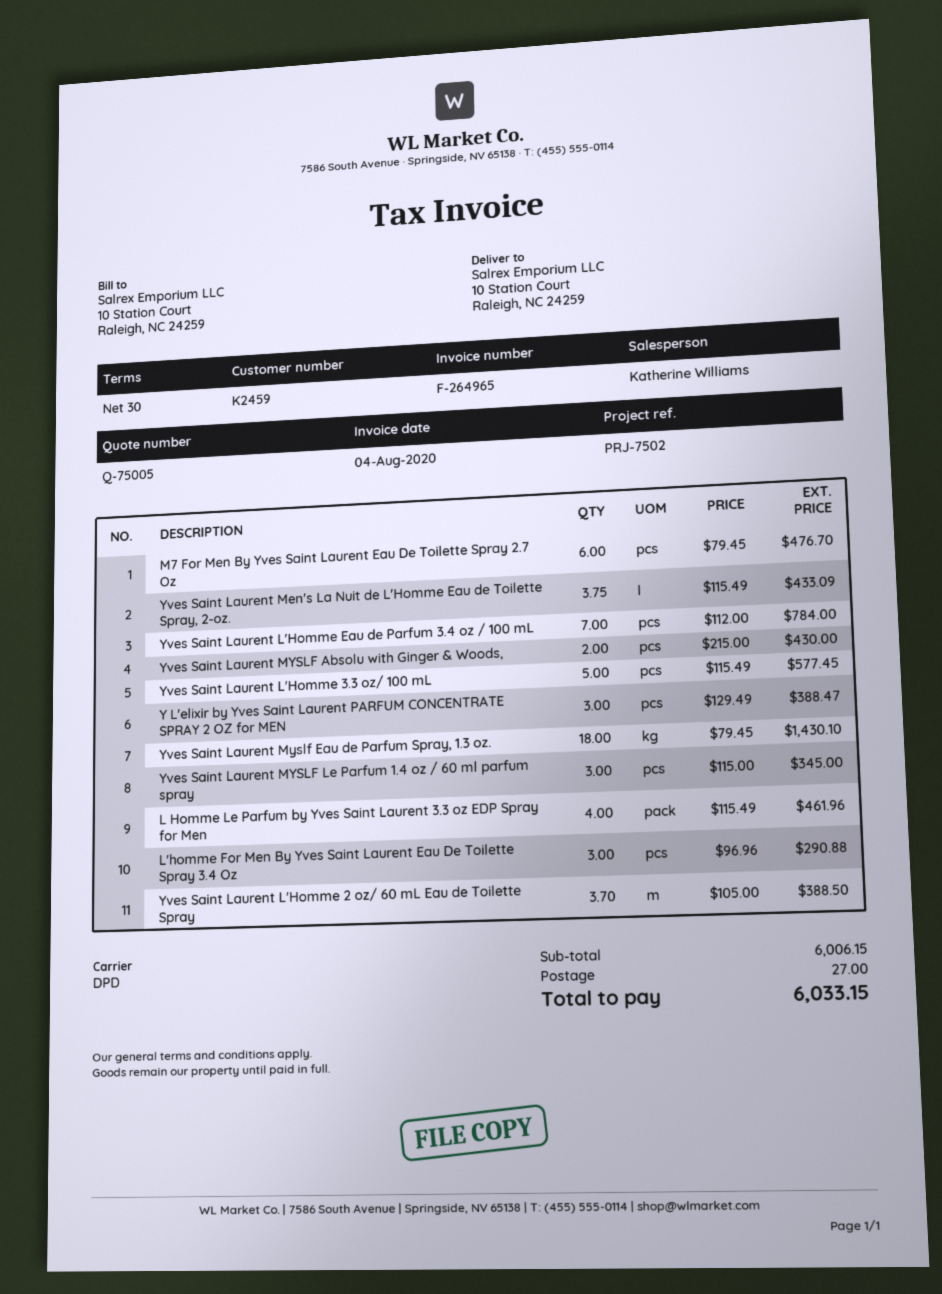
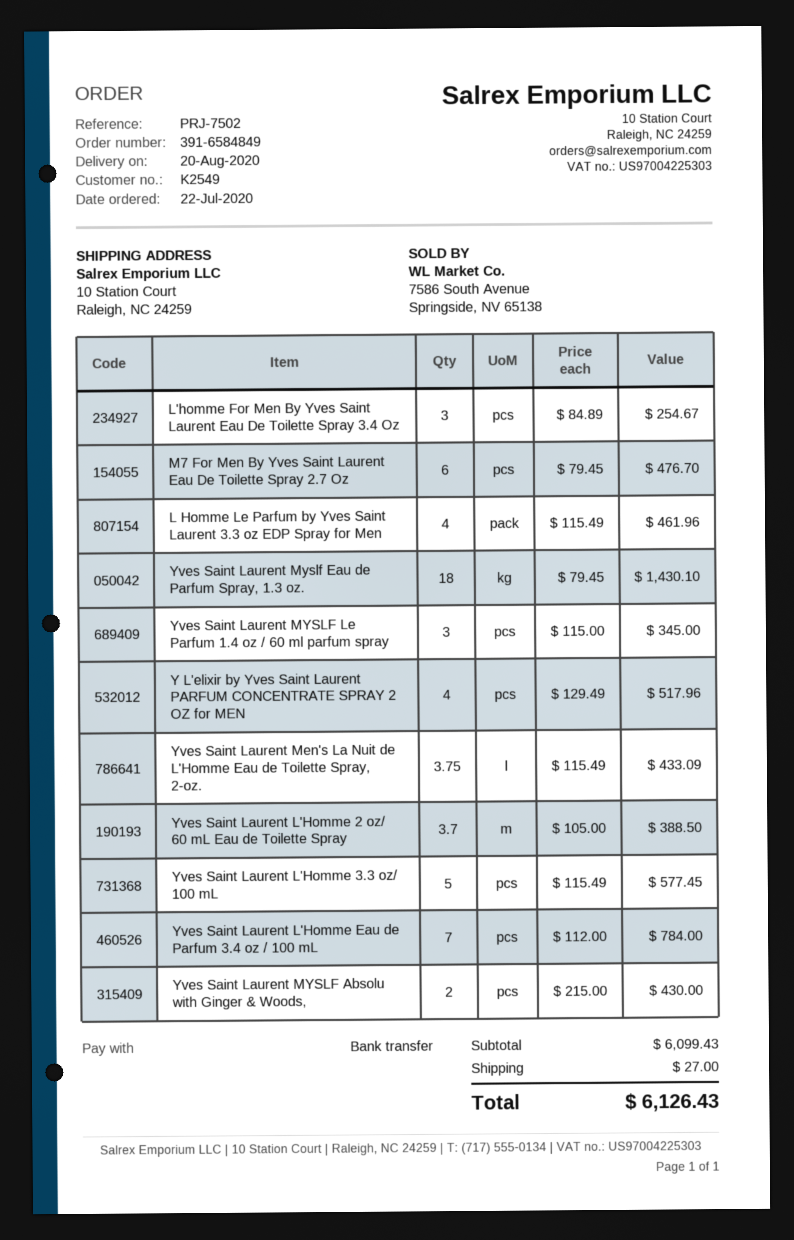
customer number: K2459 -> K2549
Y L'elixir by Yves Saint Laurent PARFUM CONCENTRATE SPRAY 2 OZ for MEN: 3 x 129.49 = 388.47 -> 4 x 129.49 = 517.96
L'homme For Men By Yves Saint Laurent Eau De Toilette Spray 3.4 Oz: 3 x 96.96 = 290.88 -> 3 x 84.89 = 254.67
subtotal: 6006.15 -> 6099.43
total: 6033.15 -> 6126.43

